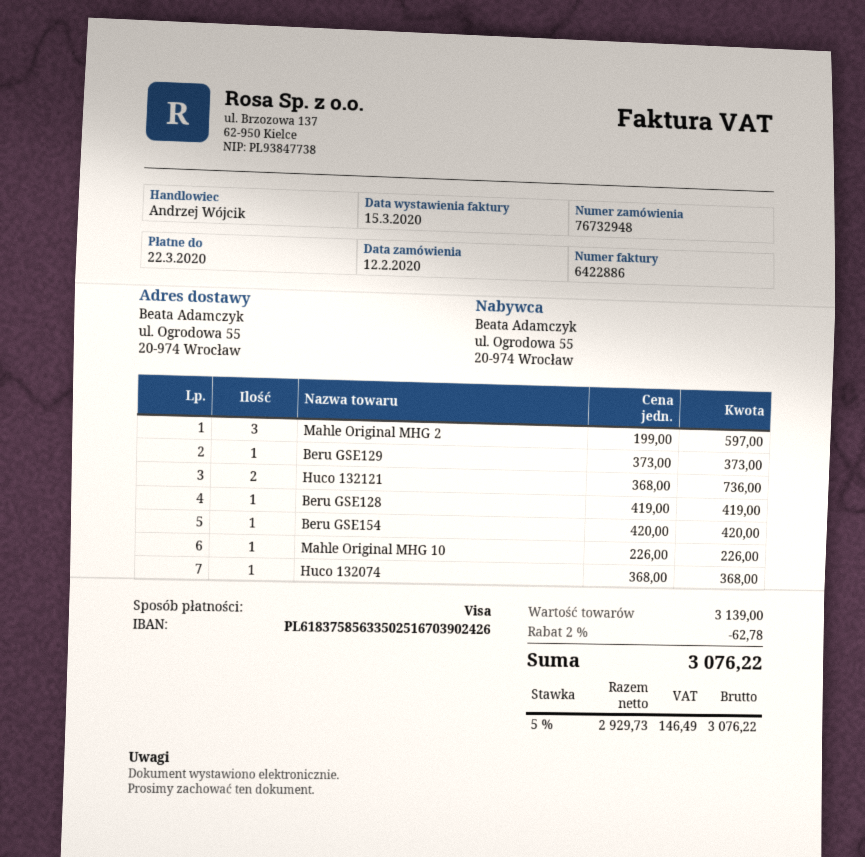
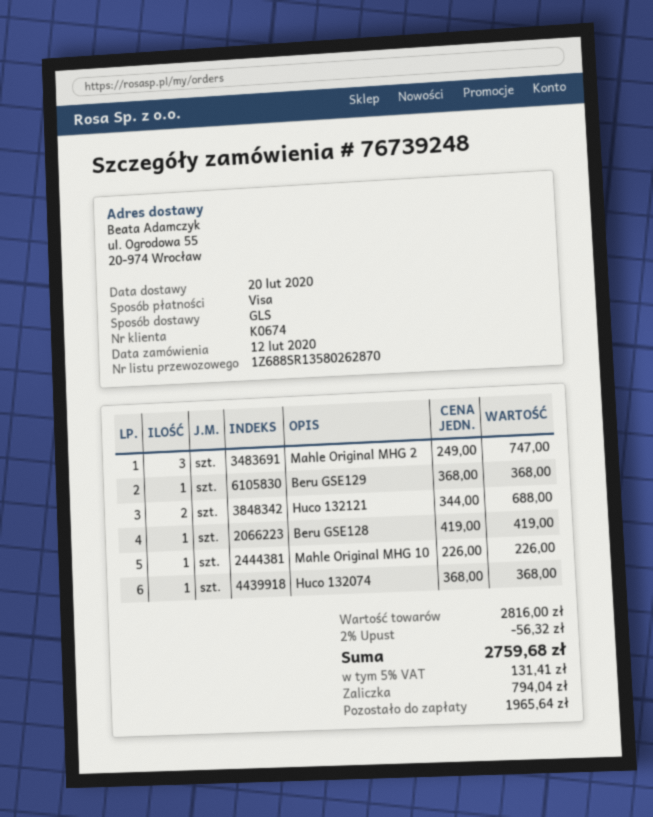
order number: 76732948 -> 76739248
Mahle Original MHG 2: 3 x 199.00 = 597.00 -> 3 x 249.00 = 747.00
Beru GSE129: 1 x 373.00 = 373.00 -> 1 x 368.00 = 368.00
Huco 132121: 2 x 368.00 = 736.00 -> 2 x 344.00 = 688.00
Beru GSE154: 1 x 420.00 = 420.00 -> none
subtotal: 3139.00 -> 2816.00
discount: 2% = 62.78 -> 2% = 56.32
tax: 5% = 146.49 -> 5% = 131.41
total: 3076.22 -> 2759.68

